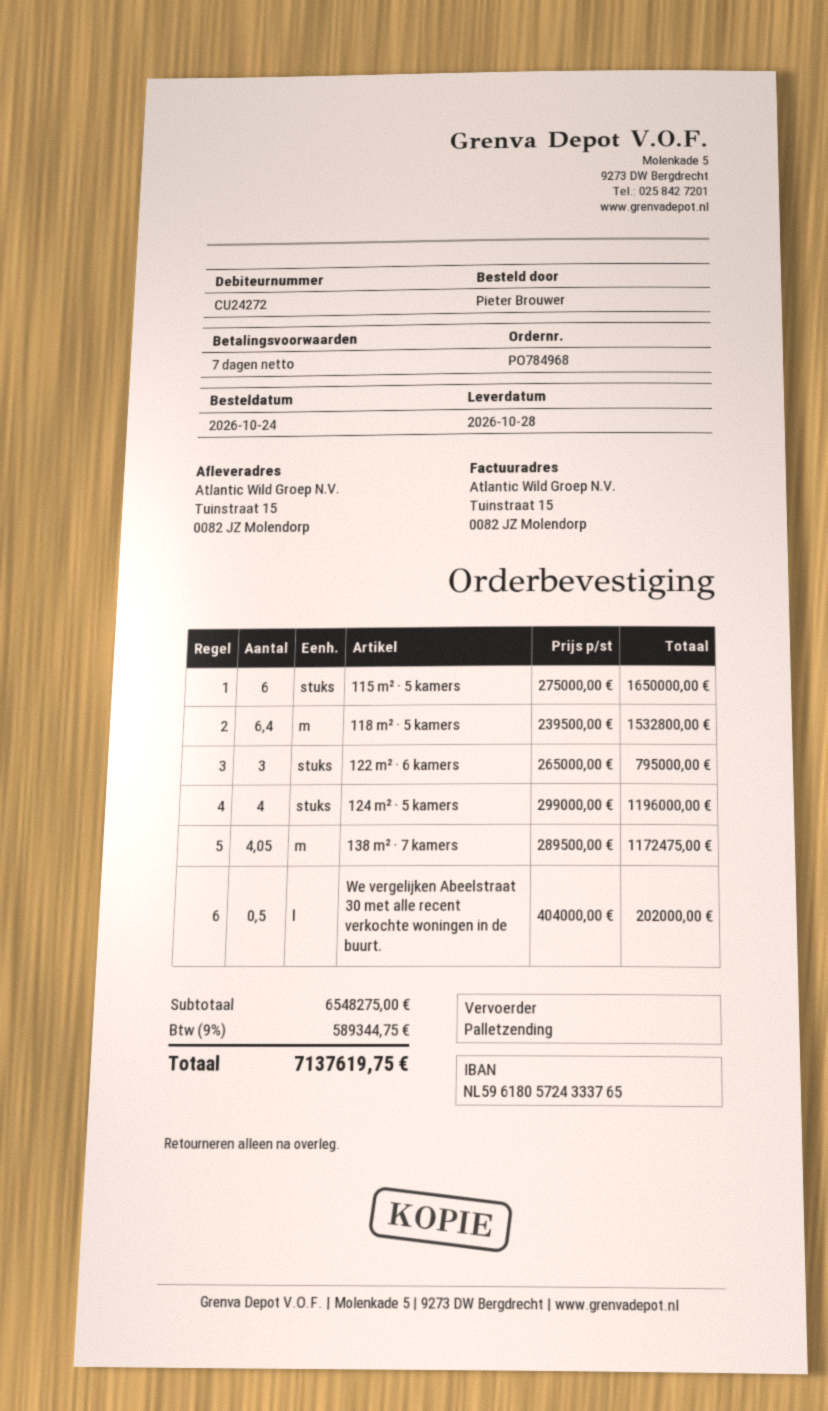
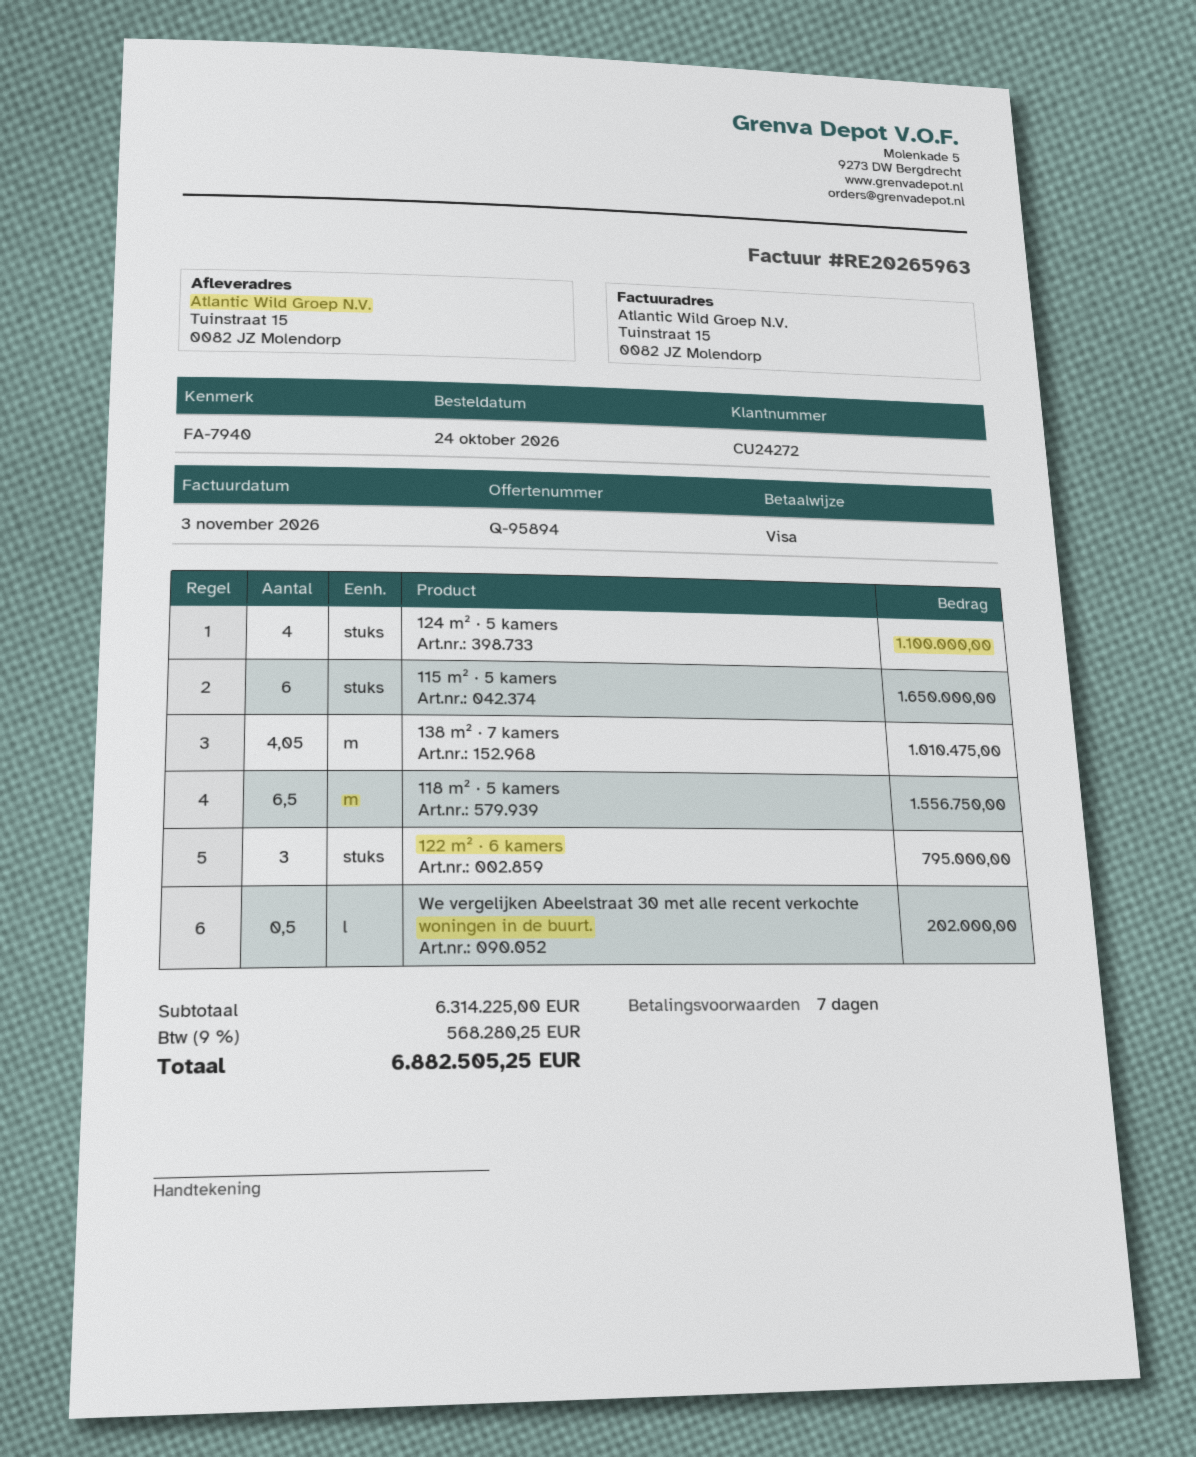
118 m² · 5 kamers: 6.4 for 1532800.00 -> 6.5 for 1556750.00
124 m² · 5 kamers: 4 for 1196000.00 -> 4 for 1100000.00
138 m² · 7 kamers: 4.05 for 1172475.00 -> 4.05 for 1010475.00
subtotal: 6548275.00 -> 6314225.00
tax: 9% = 589344.75 -> 9% = 568280.25
total: 7137619.75 -> 6882505.25

